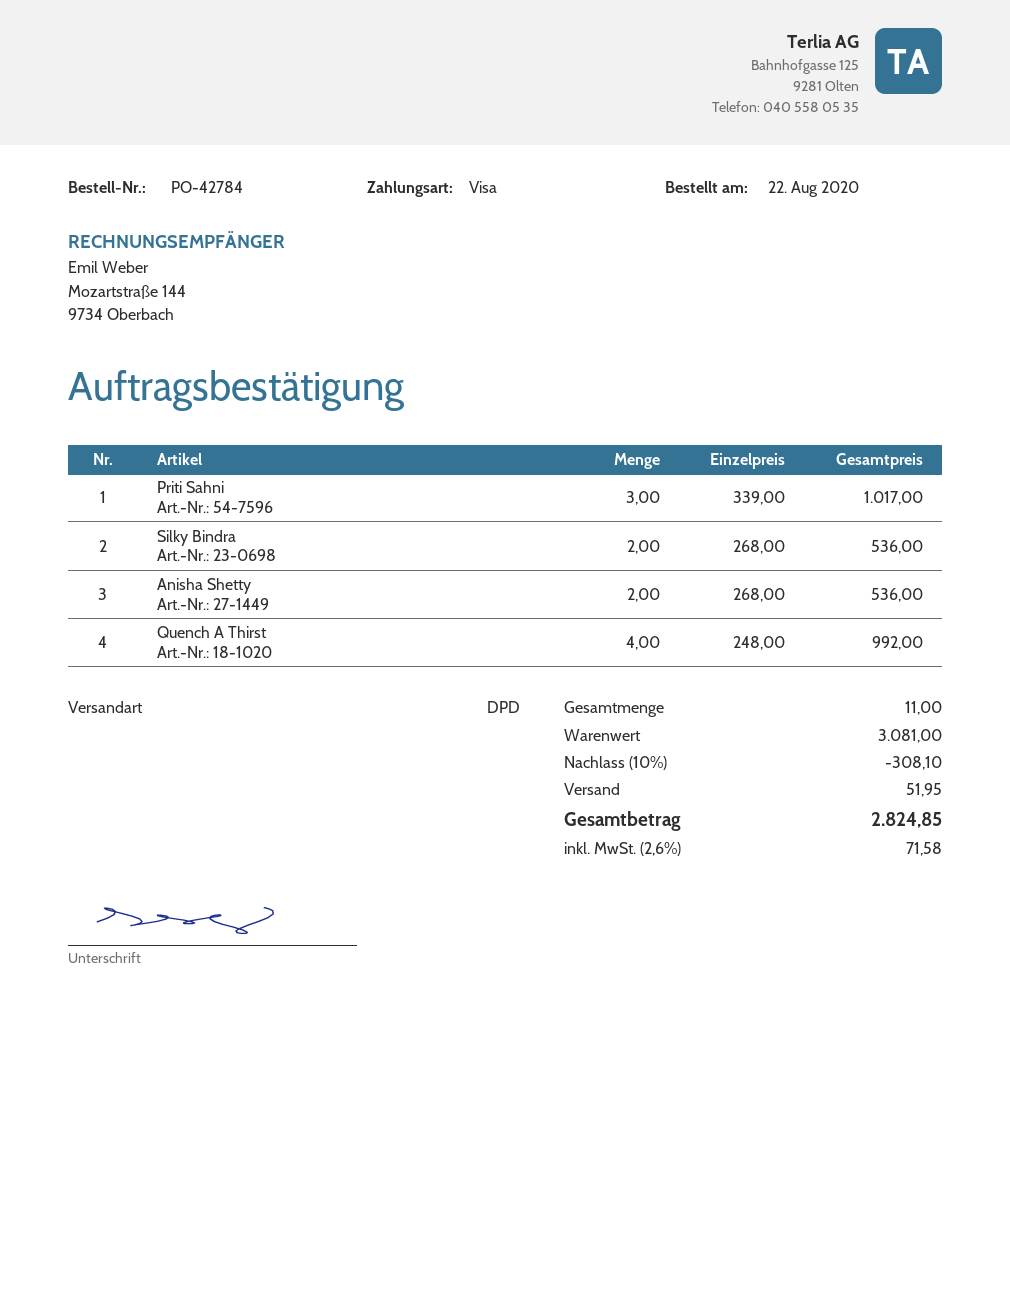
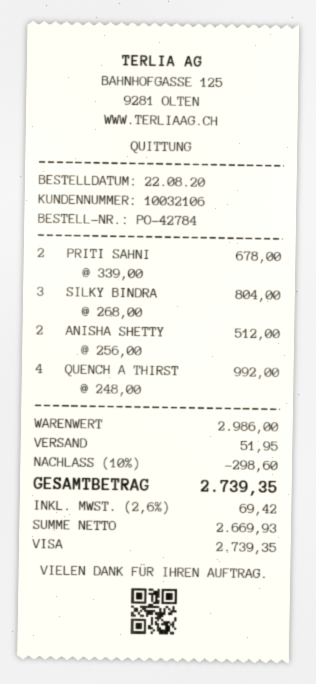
Priti Sahni: 3 x 339.00 = 1017.00 -> 2 x 339.00 = 678.00
Silky Bindra: 2 x 268.00 = 536.00 -> 3 x 268.00 = 804.00
Anisha Shetty: 2 x 268.00 = 536.00 -> 2 x 256.00 = 512.00
subtotal: 3081.00 -> 2986.00
discount: 10% = 308.10 -> 10% = 298.60
tax: 2.6% = 71.58 -> 2.6% = 69.42
total: 2824.85 -> 2739.35

